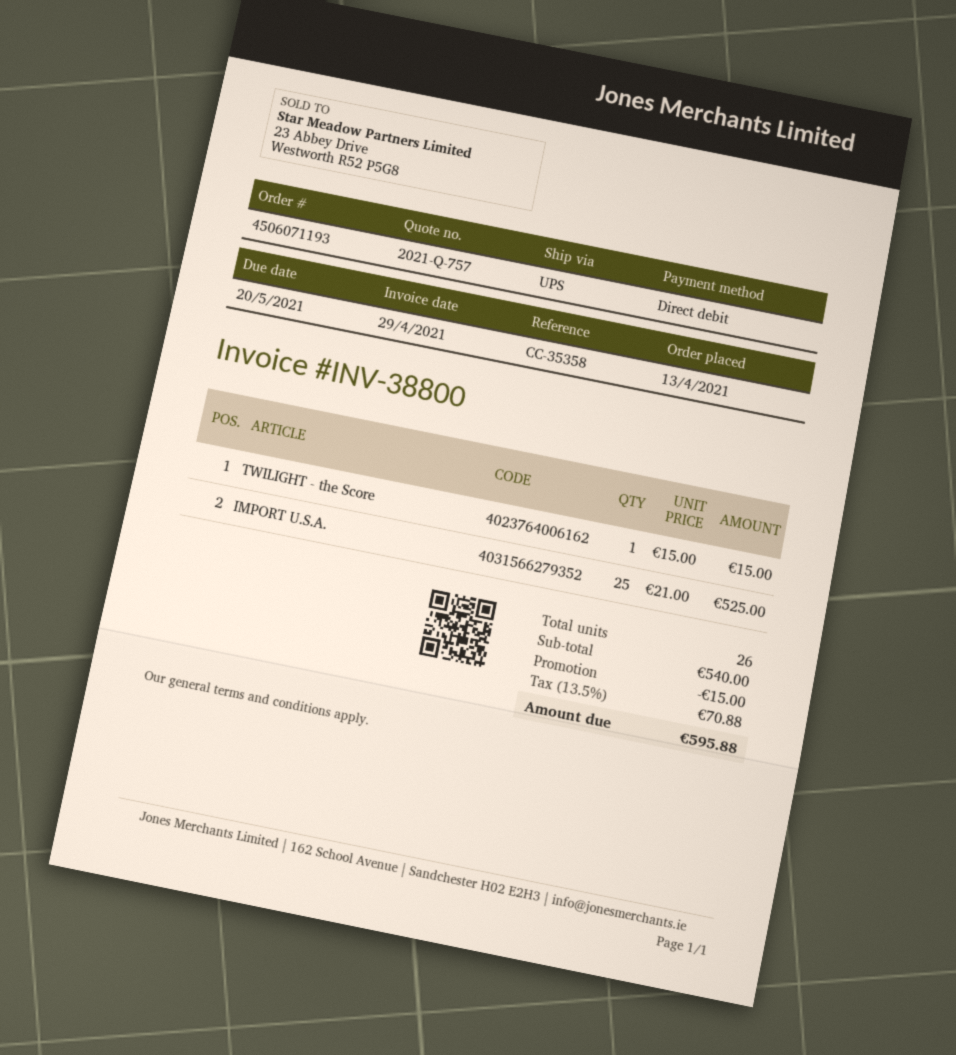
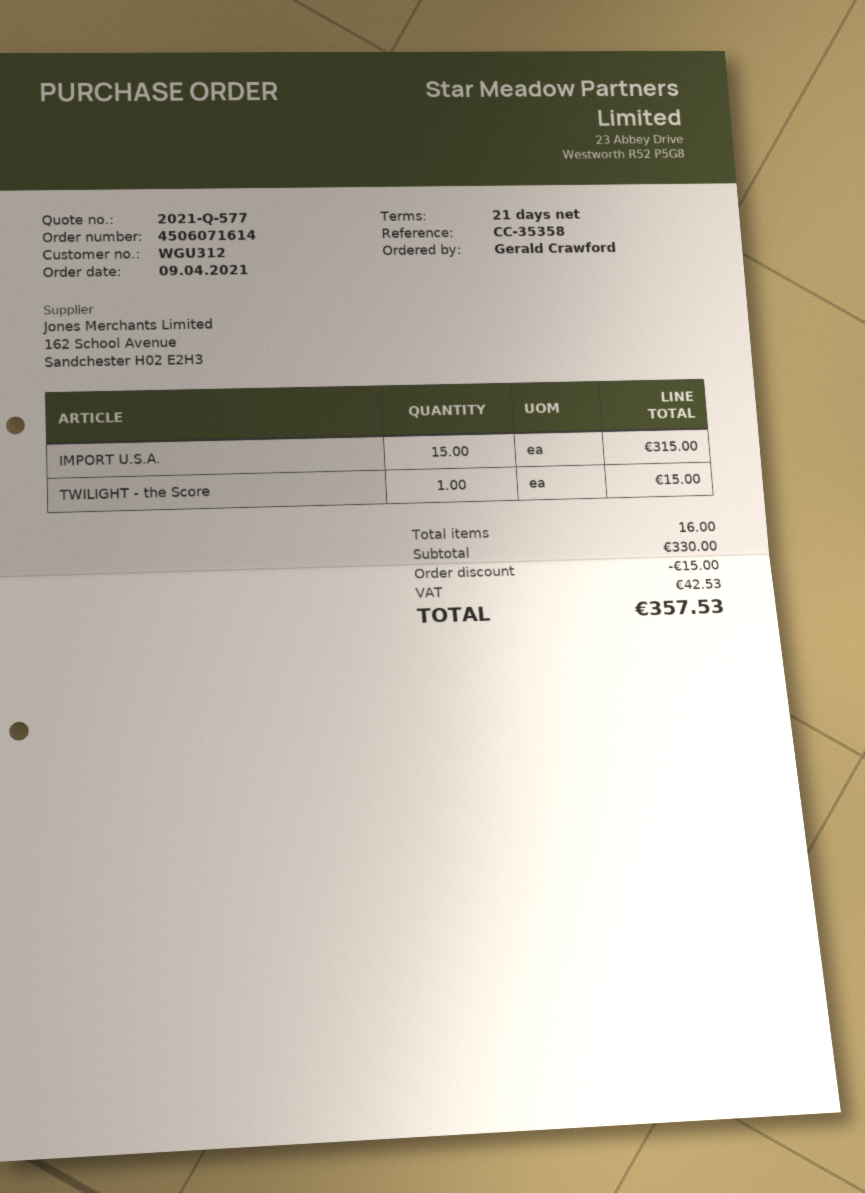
quote number: 2021-Q-757 -> 2021-Q-577
order number: 4506071193 -> 4506071614
order date: 2021-04-13 -> 2021-04-09
IMPORT U.S.A.: 25 for 525.00 -> 15 for 315.00
total quantity: 26 -> 16
subtotal: 540.00 -> 330.00
tax: 70.88 -> 42.53
total: 595.88 -> 357.53

